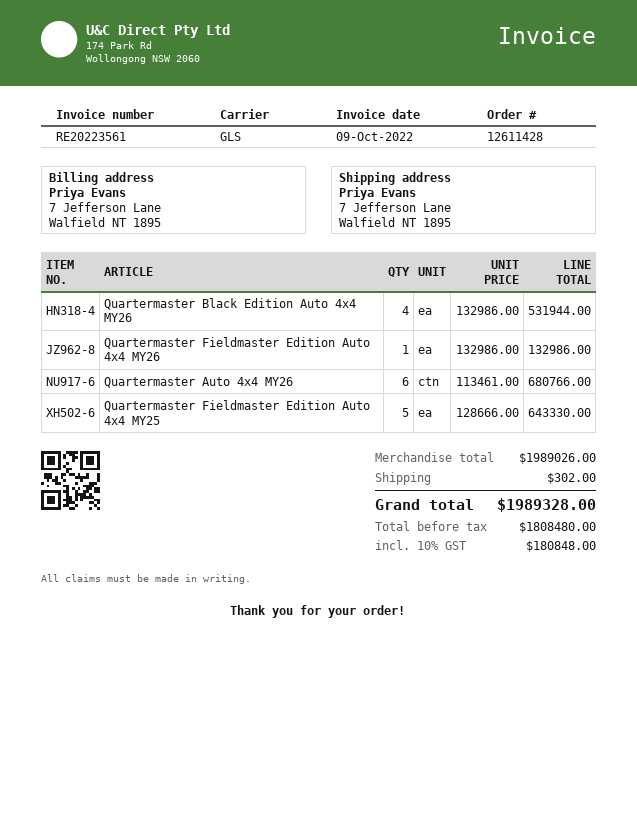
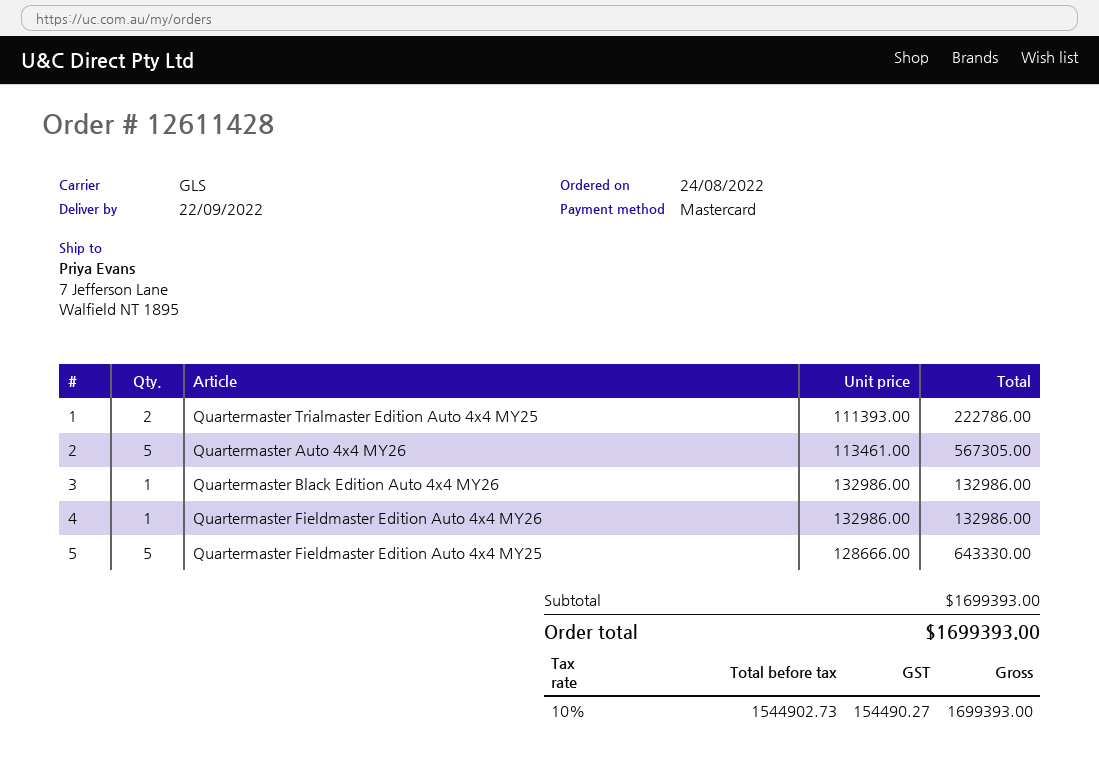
Quartermaster Black Edition Auto 4x4 MY26: 4 x 132986.00 = 531944.00 -> 1 x 132986.00 = 132986.00
Quartermaster Auto 4x4 MY26: 6 x 113461.00 = 680766.00 -> 5 x 113461.00 = 567305.00
Quartermaster Trialmaster Edition Auto 4x4 MY25: none -> 2 x 111393.00 = 222786.00
subtotal: 1989026.00 -> 1699393.00
shipping: 302.00 -> none
net: 1808480.00 -> 1544902.73
tax: 10% = 180848.00 -> 10% = 154490.27
total: 1989328.00 -> 1699393.00

